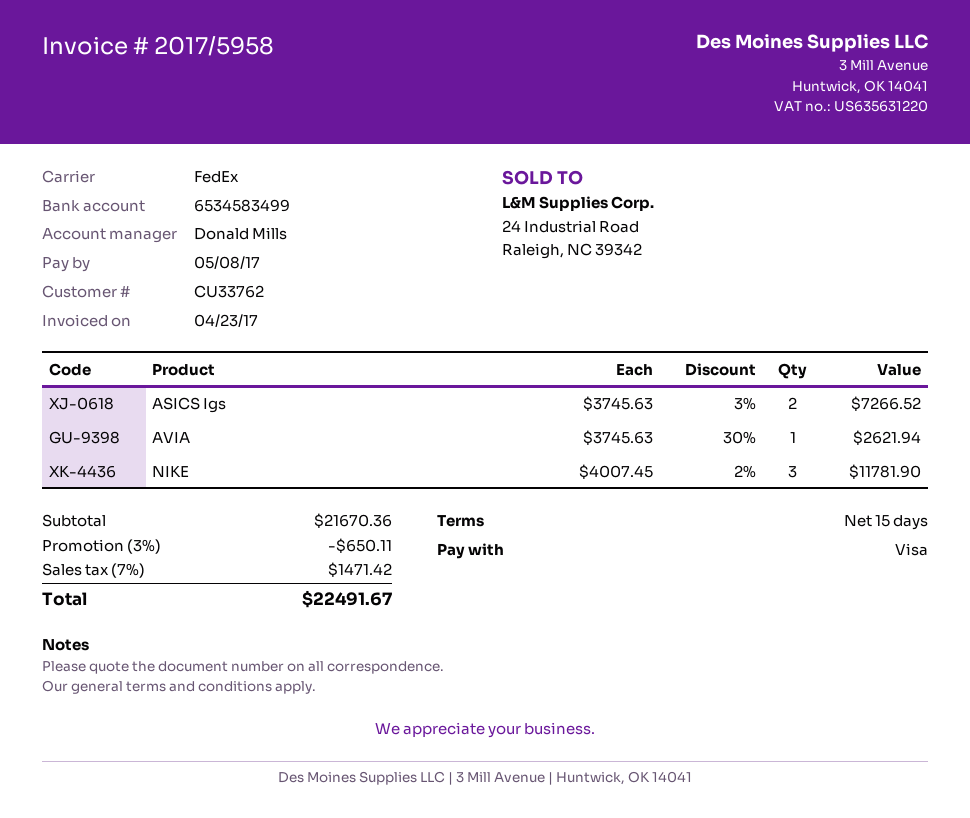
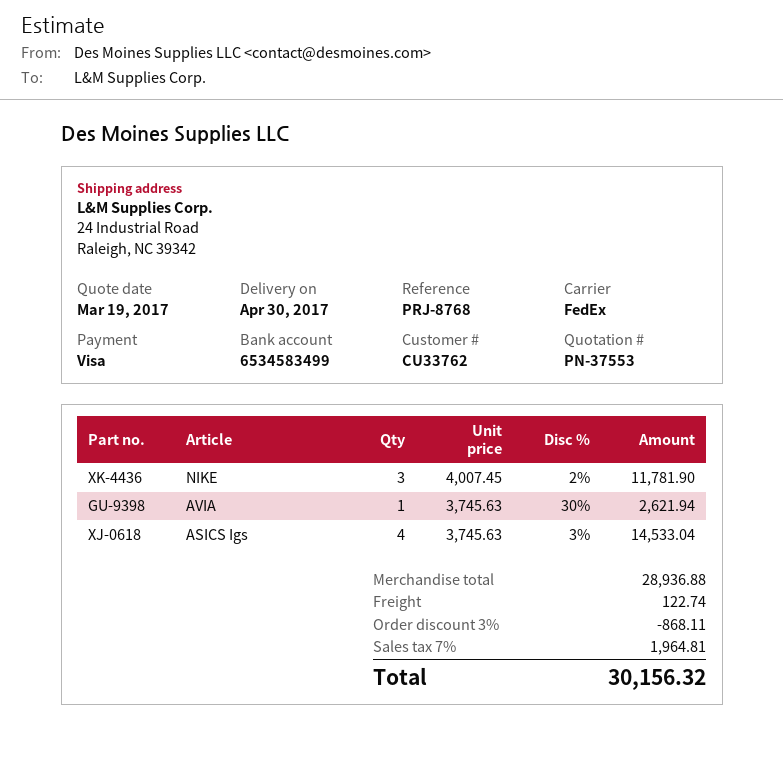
ASICS Igs: 2 x 3745.63 - 3% = 7266.52 -> 4 x 3745.63 - 3% = 14533.04
subtotal: 21670.36 -> 28936.88
discount: 3% = 650.11 -> 3% = 868.11
shipping: none -> 122.74
tax: 7% = 1471.42 -> 7% = 1964.81
total: 22491.67 -> 30156.32

